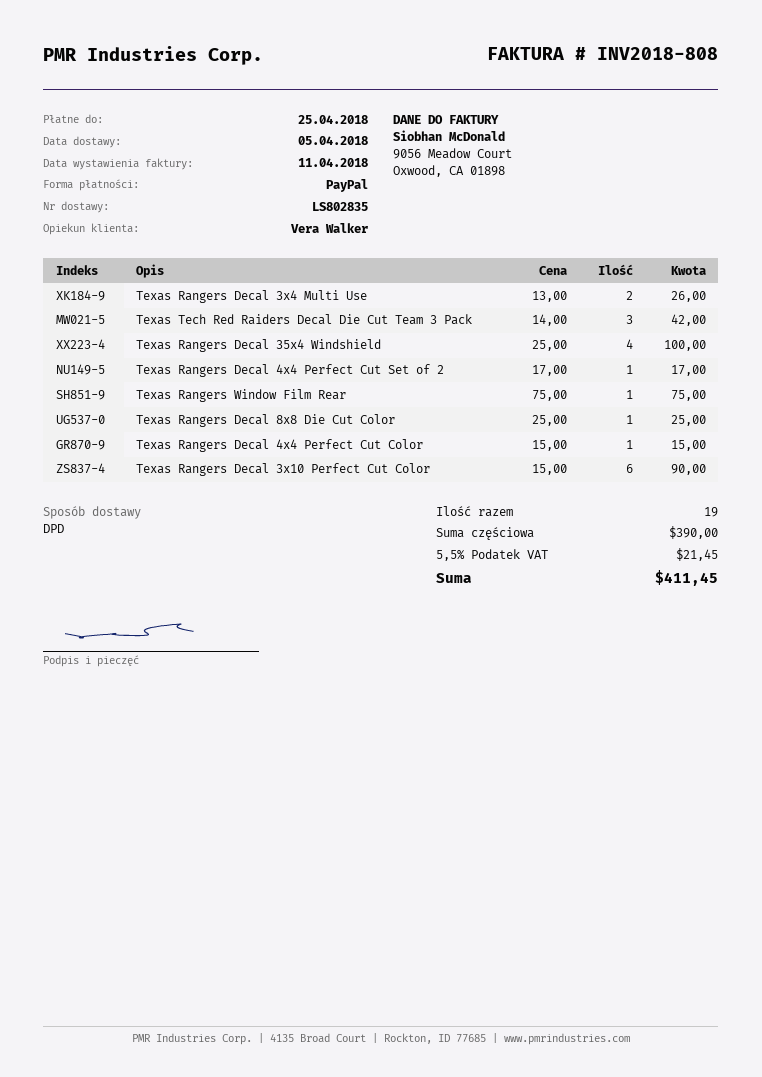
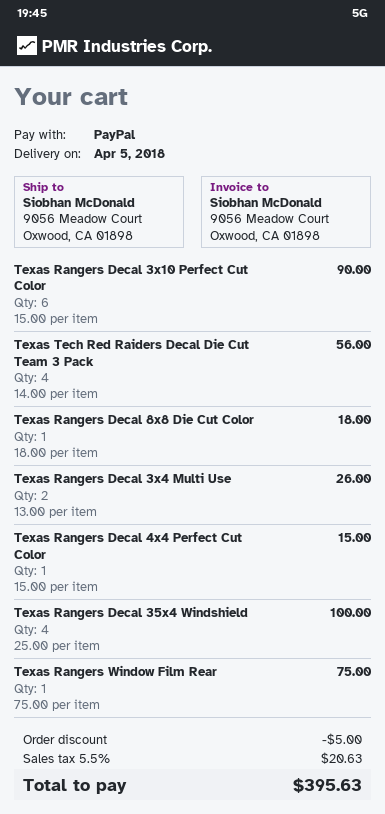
Texas Tech Red Raiders Decal Die Cut Team 3 Pack: 3 x 14.00 = 42.00 -> 4 x 14.00 = 56.00
Texas Rangers Decal 4x4 Perfect Cut Set of 2: 1 x 17.00 = 17.00 -> none
Texas Rangers Decal 8x8 Die Cut Color: 1 x 25.00 = 25.00 -> 1 x 18.00 = 18.00
discount: none -> 5.00
tax: 5.5% = 21.45 -> 5.5% = 20.63
total: 411.45 -> 395.63

